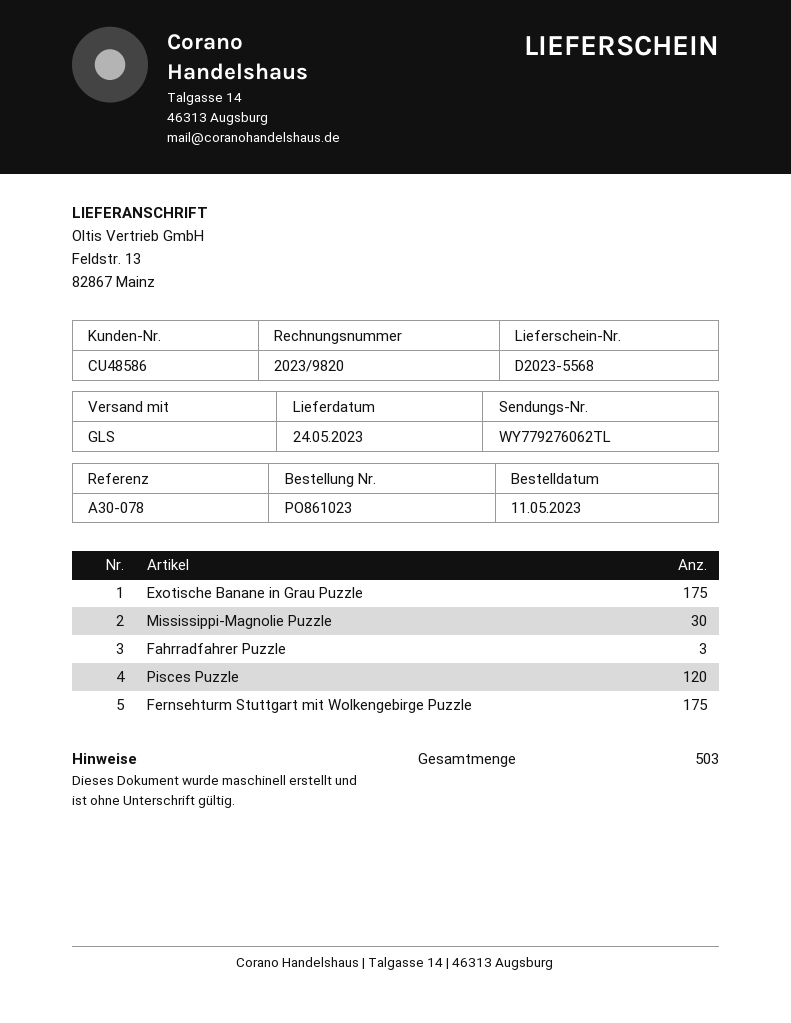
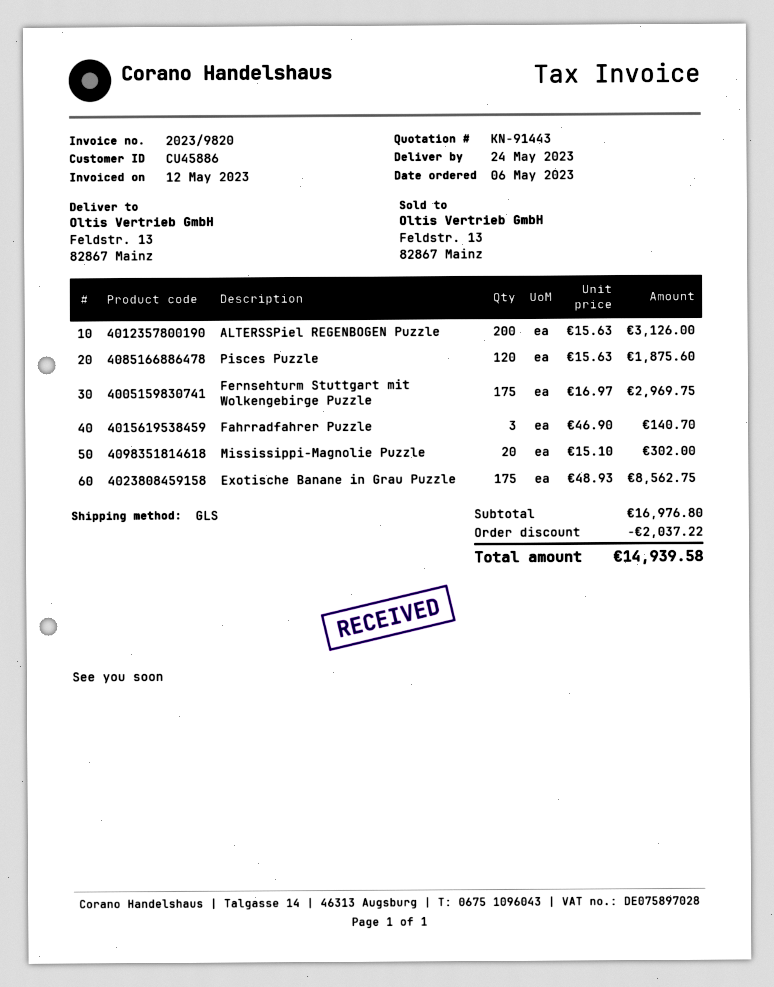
order date: 2023-05-11 -> 2023-05-06
customer number: CU48586 -> CU45886
Mississippi-Magnolie Puzzle: 30 -> 20
ALTERSSPiel REGENBOGEN Puzzle: none -> 200

